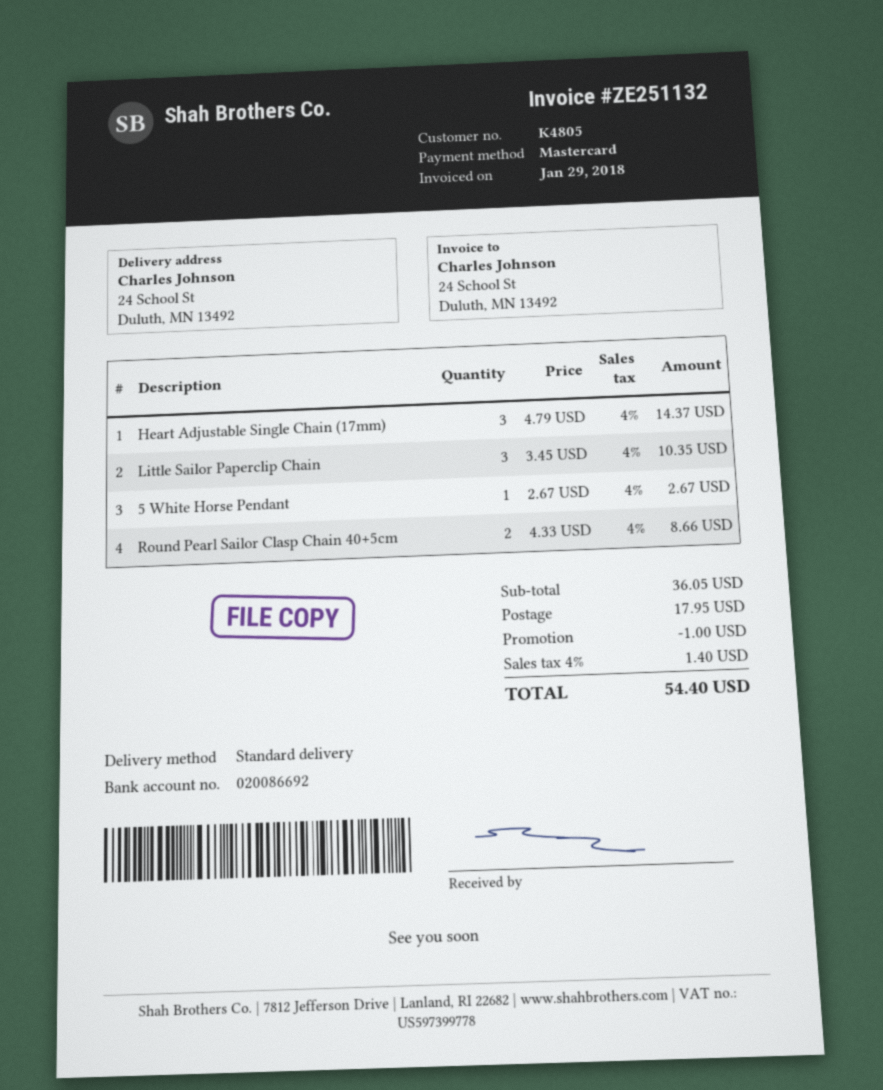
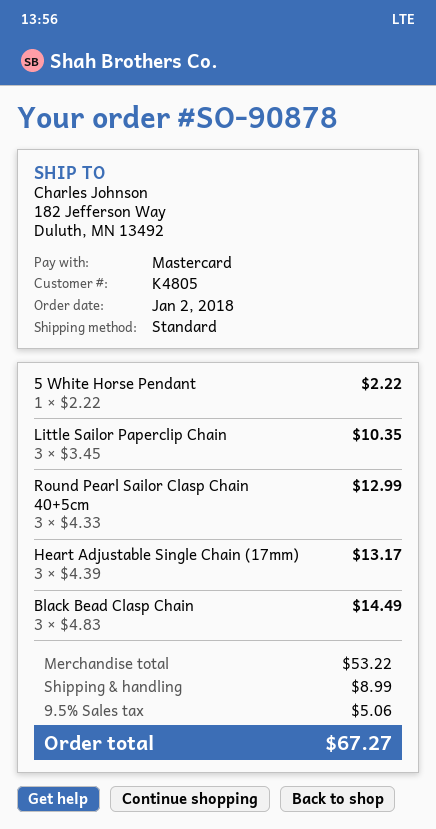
ship to: 24 School St, Duluth, MN 13492 -> 182 Jefferson Way, Duluth, MN 13492
Heart Adjustable Single Chain (17mm): 3 x 4.79 = 14.37 -> 3 x 4.39 = 13.17
5 White Horse Pendant: 1 x 2.67 = 2.67 -> 1 x 2.22 = 2.22
Round Pearl Sailor Clasp Chain 40+5cm: 2 x 4.33 = 8.66 -> 3 x 4.33 = 12.99
Black Bead Clasp Chain: none -> 3 x 4.83 = 14.49
subtotal: 36.05 -> 53.22
discount: 1.00 -> none
shipping: 17.95 -> 8.99
tax: 4% = 1.40 -> 9.5% = 5.06
total: 54.40 -> 67.27

